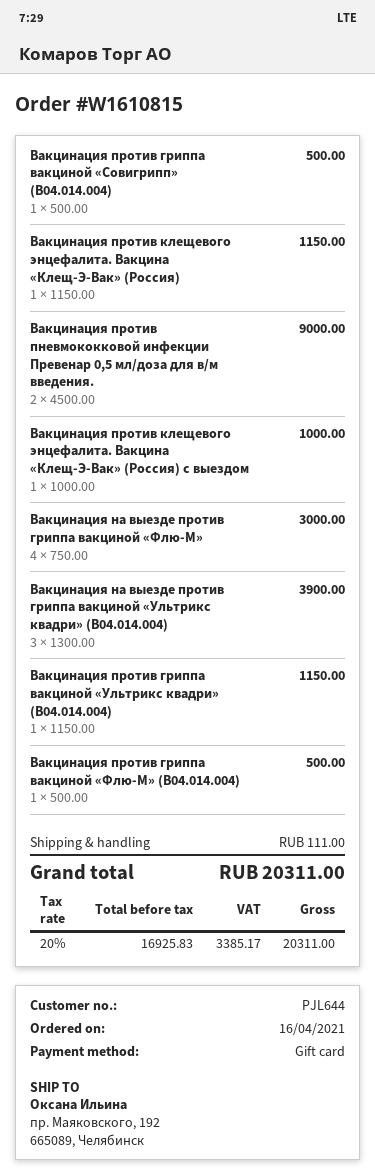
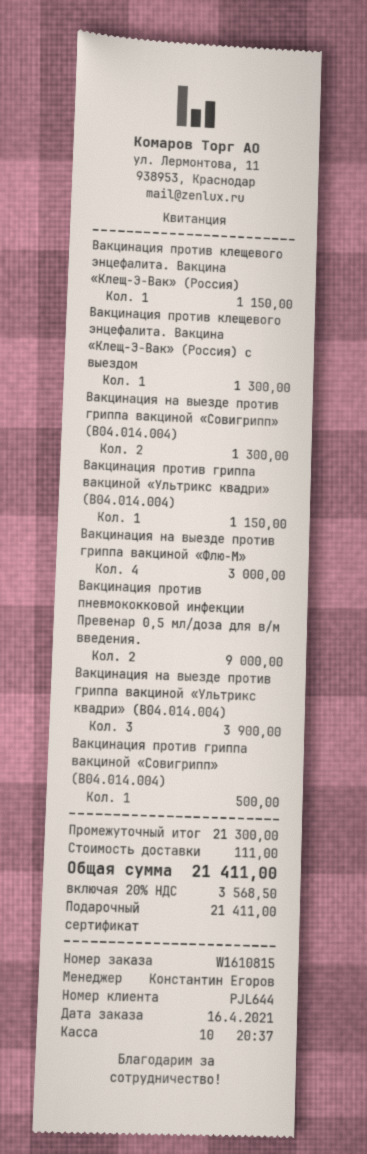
Вакцинация против клещевого энцефалита. Вакцина «Клещ-Э-Вак» (Россия) с выездом: 1 for 1000.00 -> 1 for 1300.00
Вакцинация против гриппа вакциной «Флю-М» (B04.014.004): 1 for 500.00 -> none
Вакцинация на выезде против гриппа вакциной «Совигрипп» (B04.014.004): none -> 2 for 1300.00
tax: 20% = 3385.17 -> 20% = 3568.50
total: 20311.00 -> 21411.00

